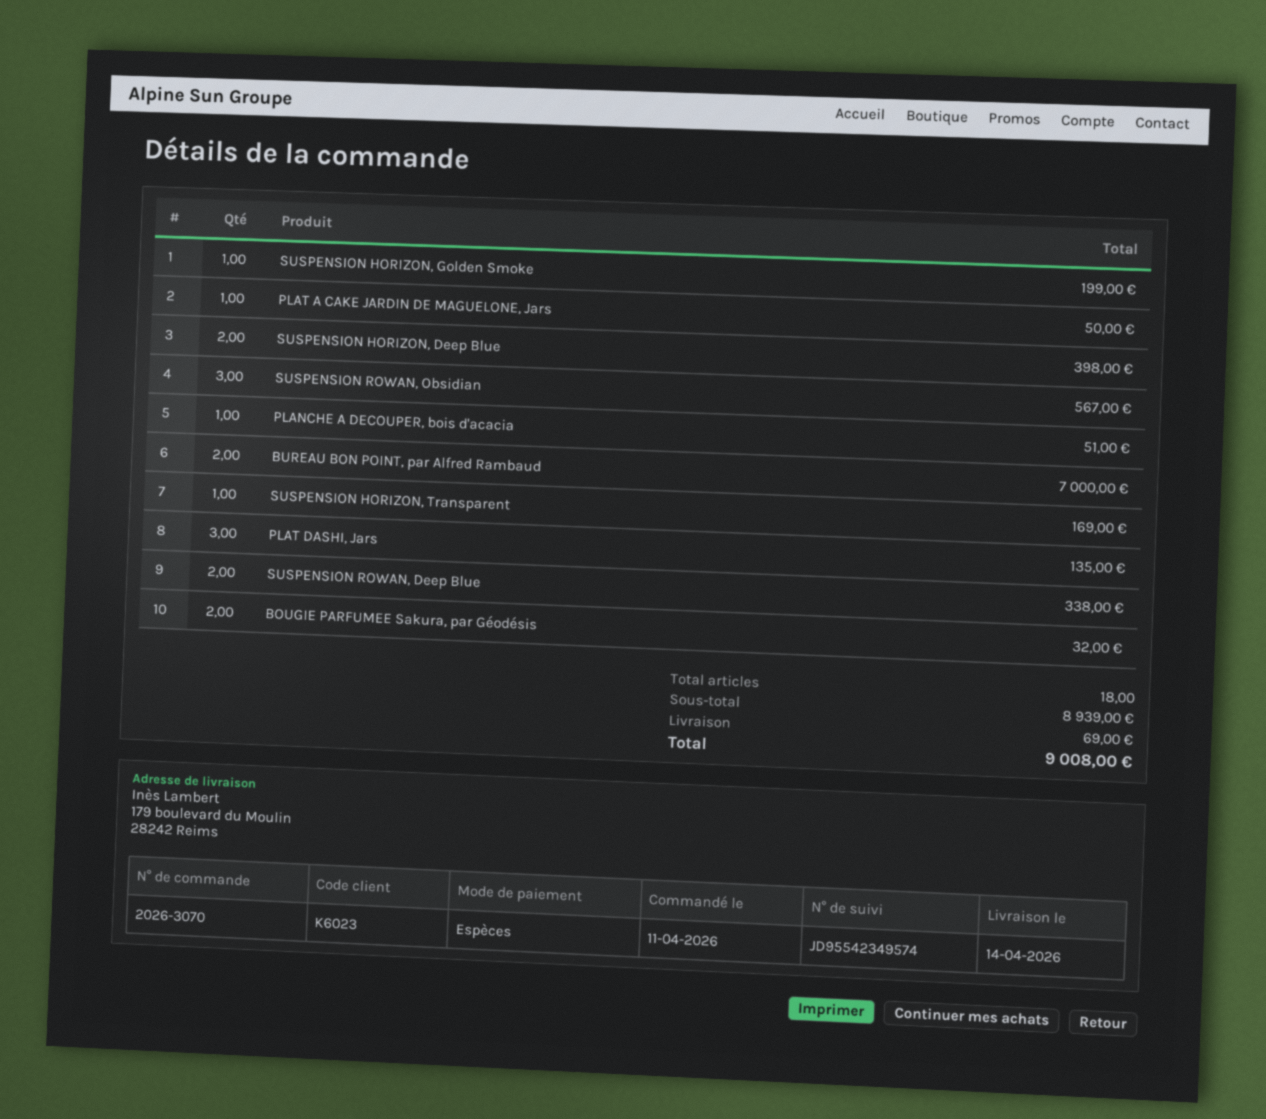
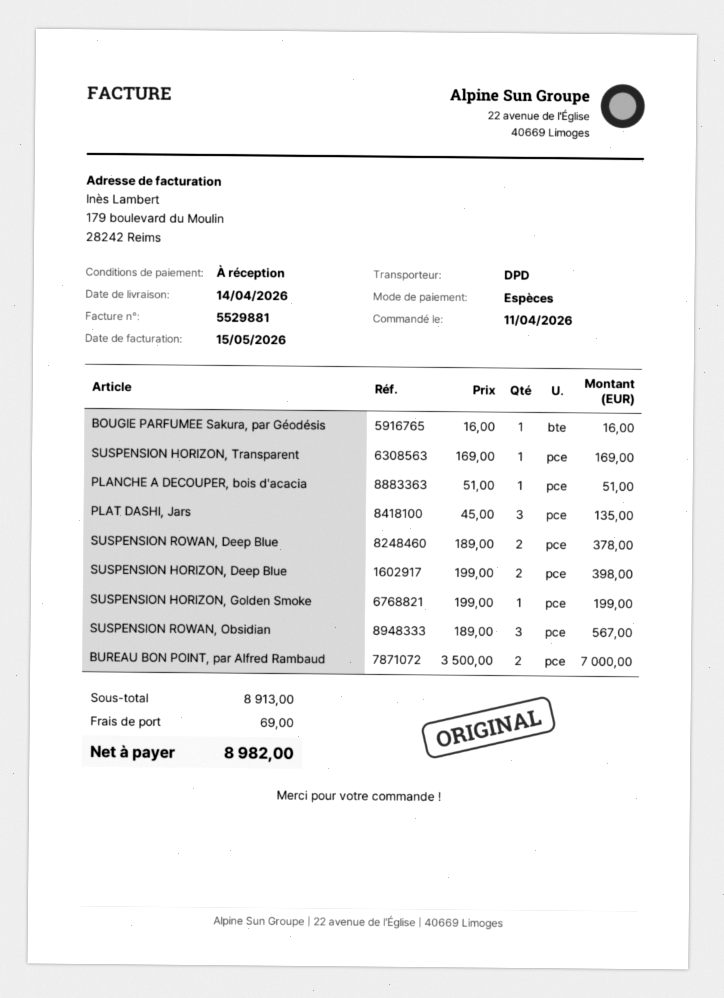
PLAT A CAKE JARDIN DE MAGUELONE, Jars: 1 for 50.00 -> none
SUSPENSION ROWAN, Deep Blue: 2 for 338.00 -> 2 for 378.00
BOUGIE PARFUMEE Sakura, par Géodésis: 2 for 32.00 -> 1 for 16.00
subtotal: 8939.00 -> 8913.00
total: 9008.00 -> 8982.00

